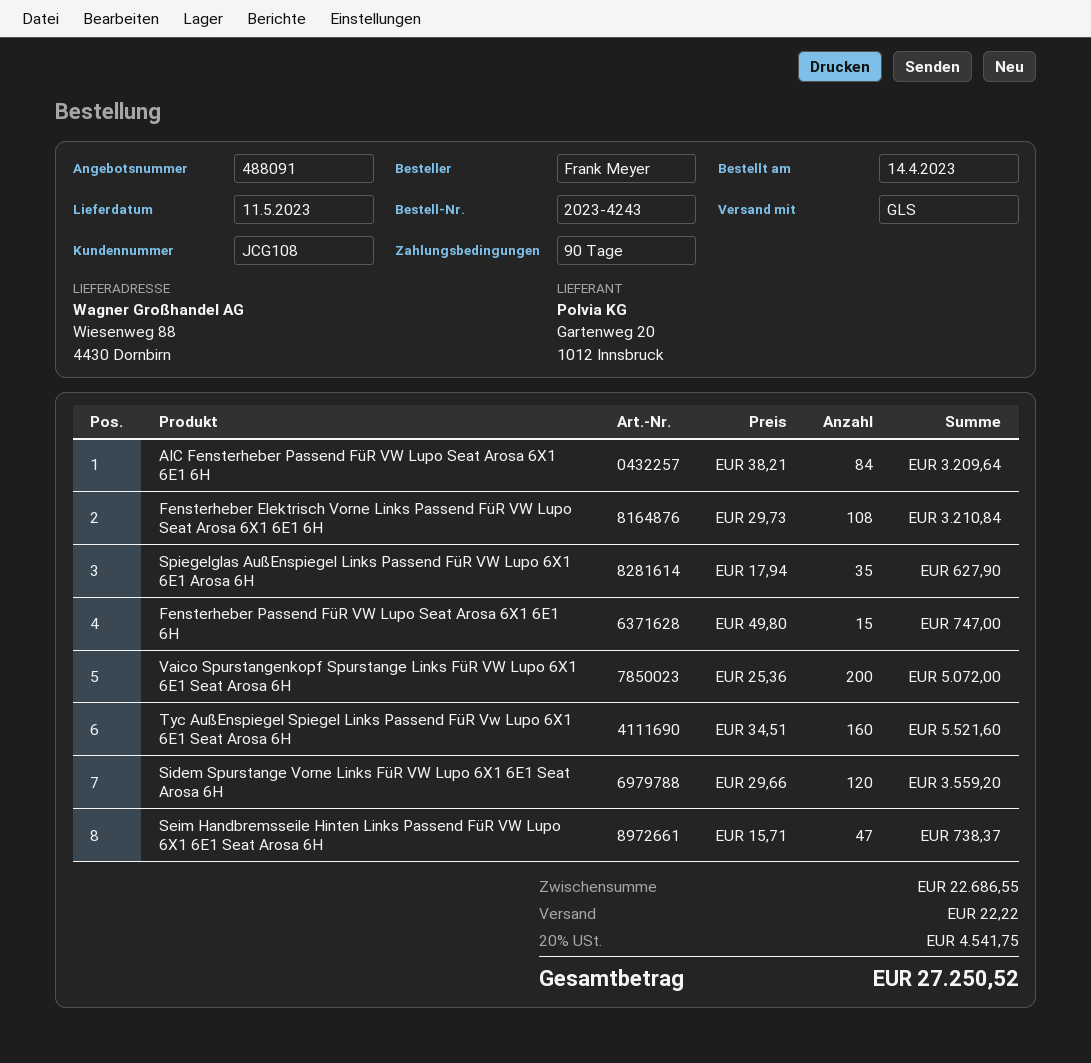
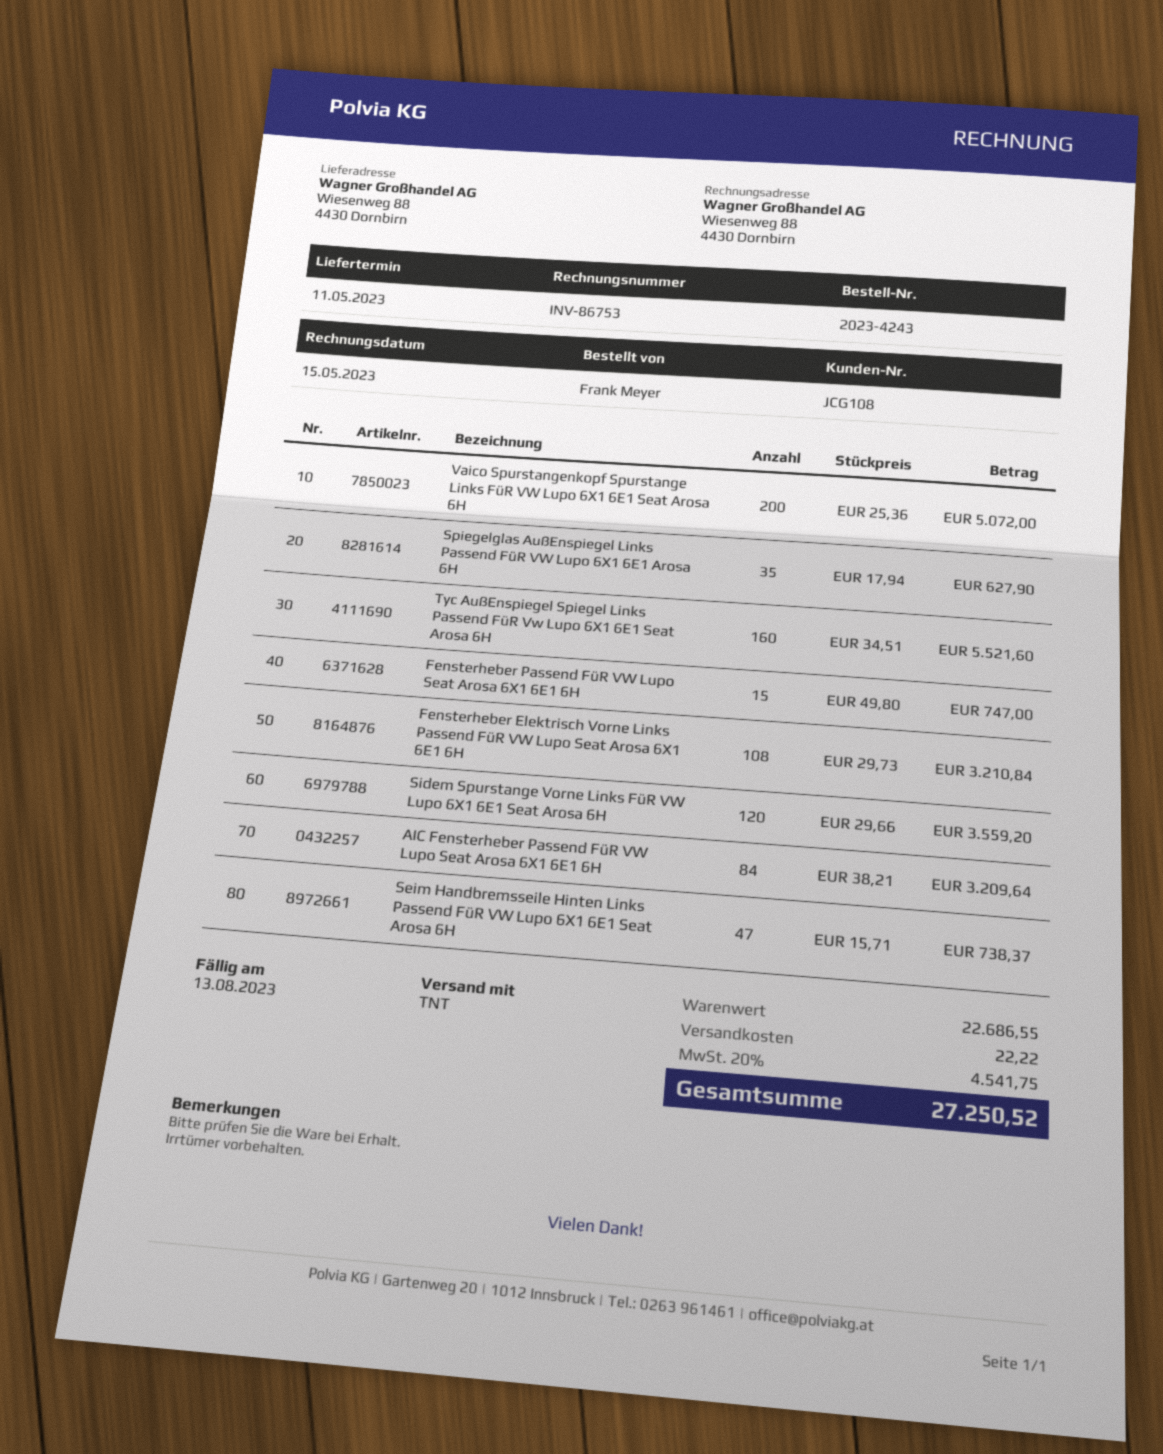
shipping method: GLS -> TNT

